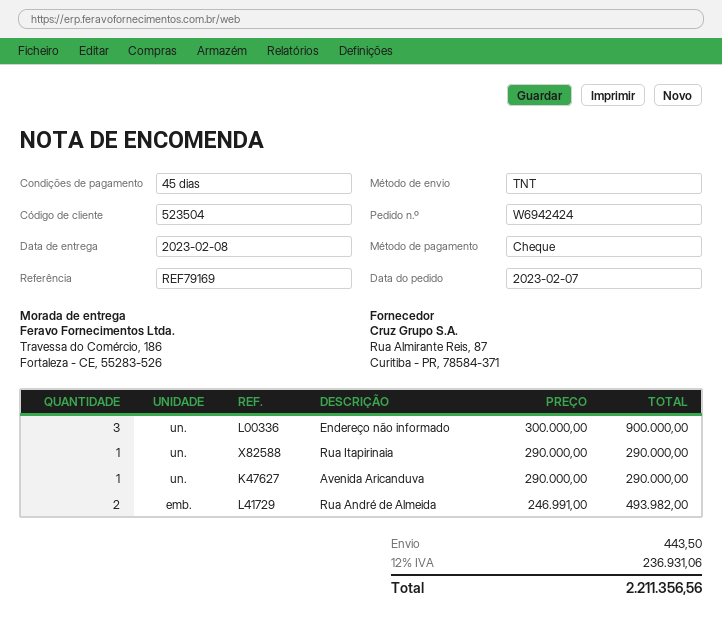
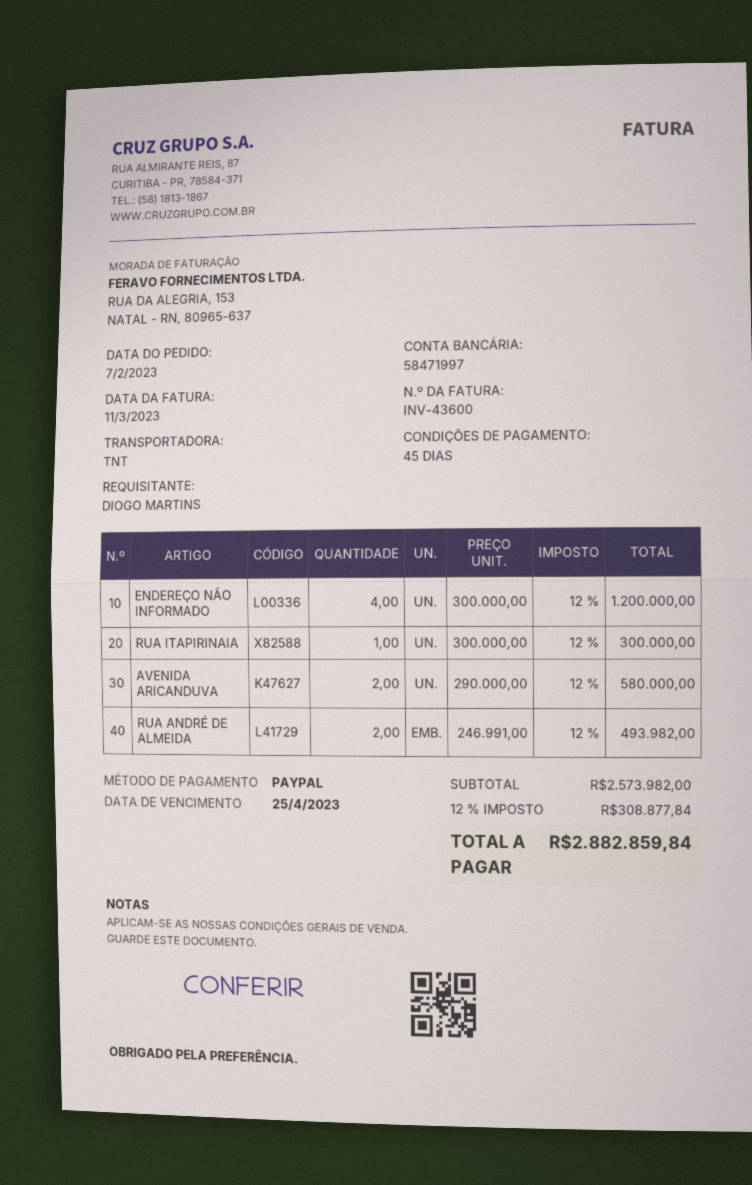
payment method: cheque -> PayPal
Endereço não informado: 3 x 300000.00 = 900000.00 -> 4 x 300000.00 = 1200000.00
Rua Itapirinaia: 1 x 290000.00 = 290000.00 -> 1 x 300000.00 = 300000.00
Avenida Aricanduva: 1 x 290000.00 = 290000.00 -> 2 x 290000.00 = 580000.00
shipping: 443.50 -> none
tax: 12% = 236931.06 -> 12% = 308877.84
total: 2211356.56 -> 2882859.84

